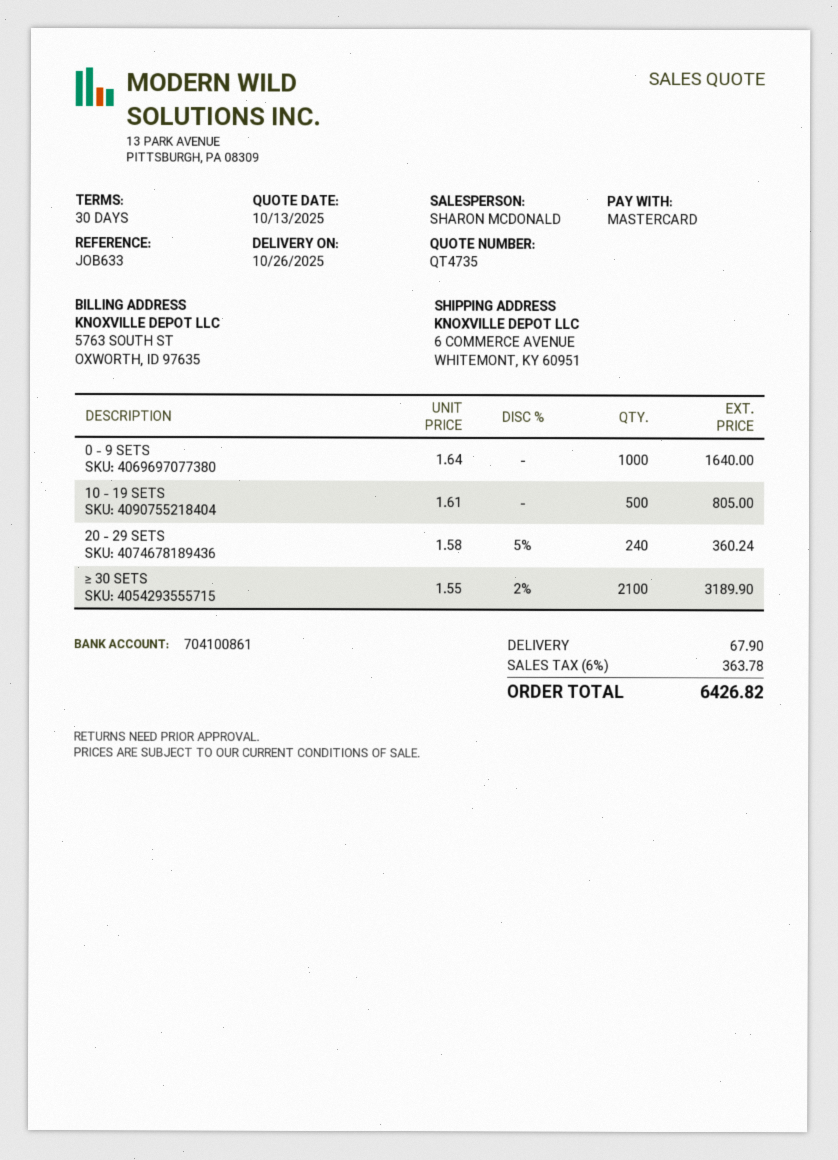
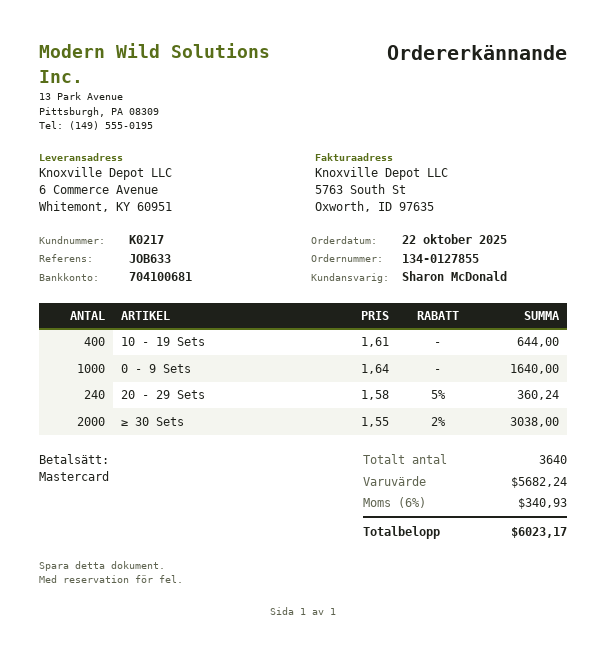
bank account: 704100861 -> 704100681
10 - 19 SETS: 500 x 1.61 = 805.00 -> 400 x 1.61 = 644.00
≥ 30 SETS: 2100 x 1.55 - 2% = 3189.90 -> 2000 x 1.55 - 2% = 3038.00
shipping: 67.90 -> none
tax: 6% = 363.78 -> 6% = 340.93
total: 6426.82 -> 6023.17

